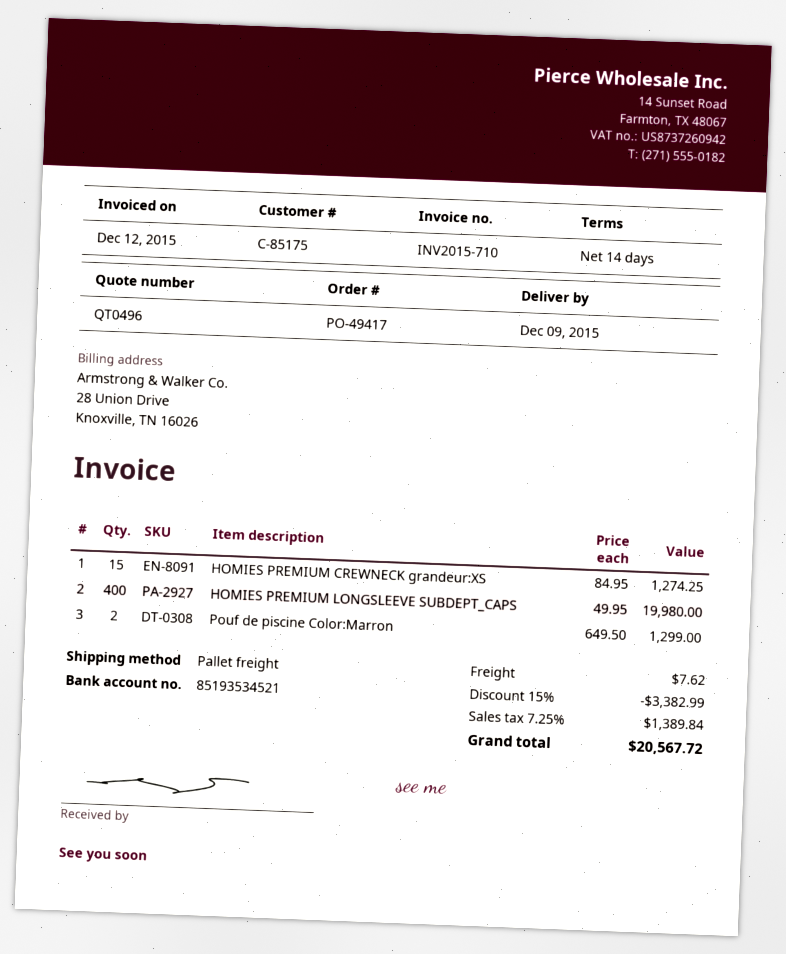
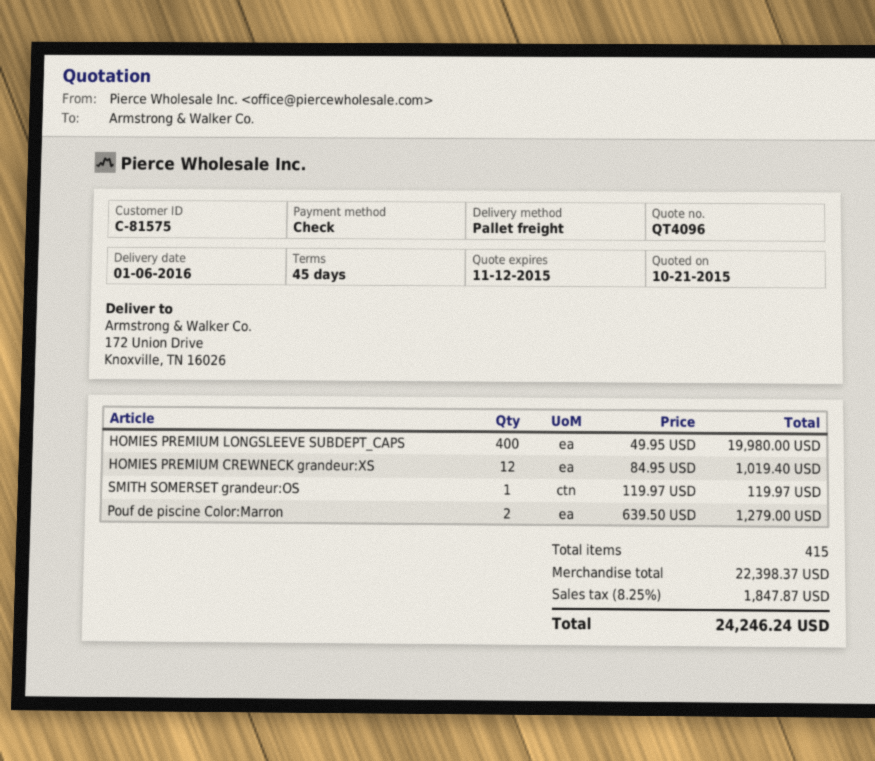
quote number: QT0496 -> QT4096
delivery date: 2015-12-09 -> 2016-01-06
payment terms: 14 days -> 45 days
customer number: C-85175 -> C-81575
HOMIES PREMIUM CREWNECK grandeur:XS: 15 x 84.95 = 1274.25 -> 12 x 84.95 = 1019.40
Pouf de piscine Color:Marron: 2 x 649.50 = 1299.00 -> 2 x 639.50 = 1279.00
SMITH SOMERSET grandeur:OS: none -> 1 x 119.97 = 119.97
discount: 15% = 3382.99 -> none
shipping: 7.62 -> none
tax: 7.25% = 1389.84 -> 8.25% = 1847.87
total: 20567.72 -> 24246.24

